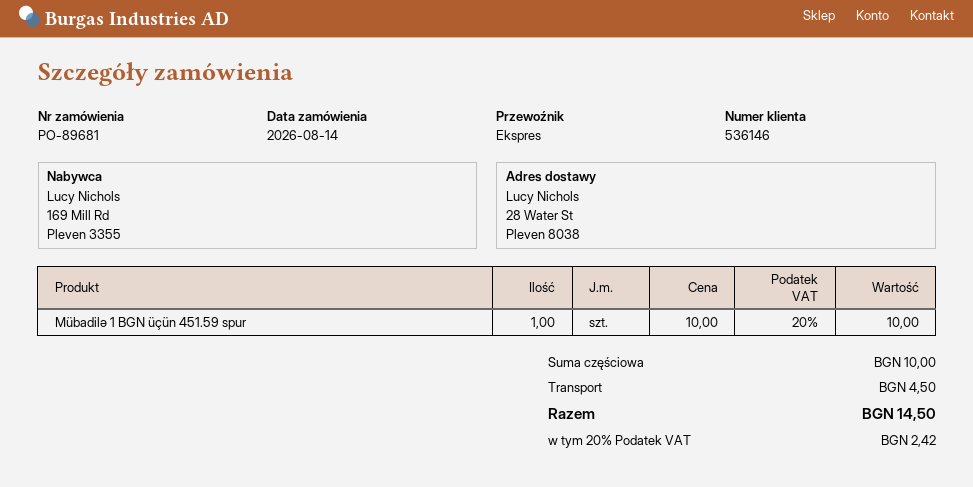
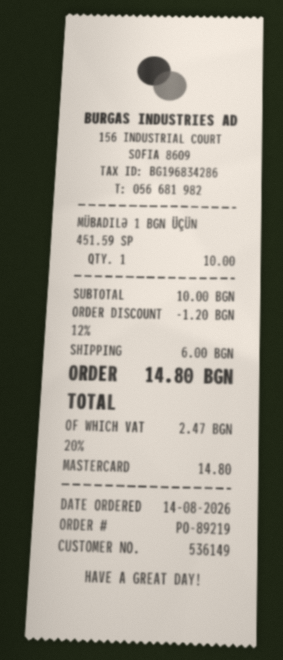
order number: PO-89681 -> PO-89219
customer number: 536146 -> 536149
discount: none -> 12% = 1.20
shipping: 4.50 -> 6.00
tax: 20% = 2.42 -> 20% = 2.47
total: 14.50 -> 14.80

